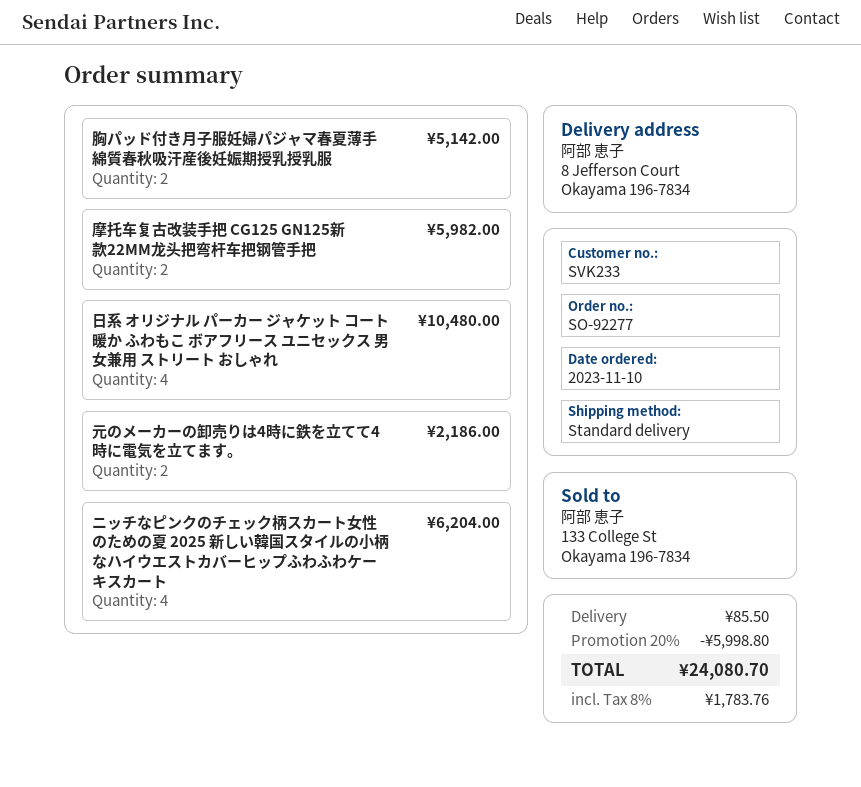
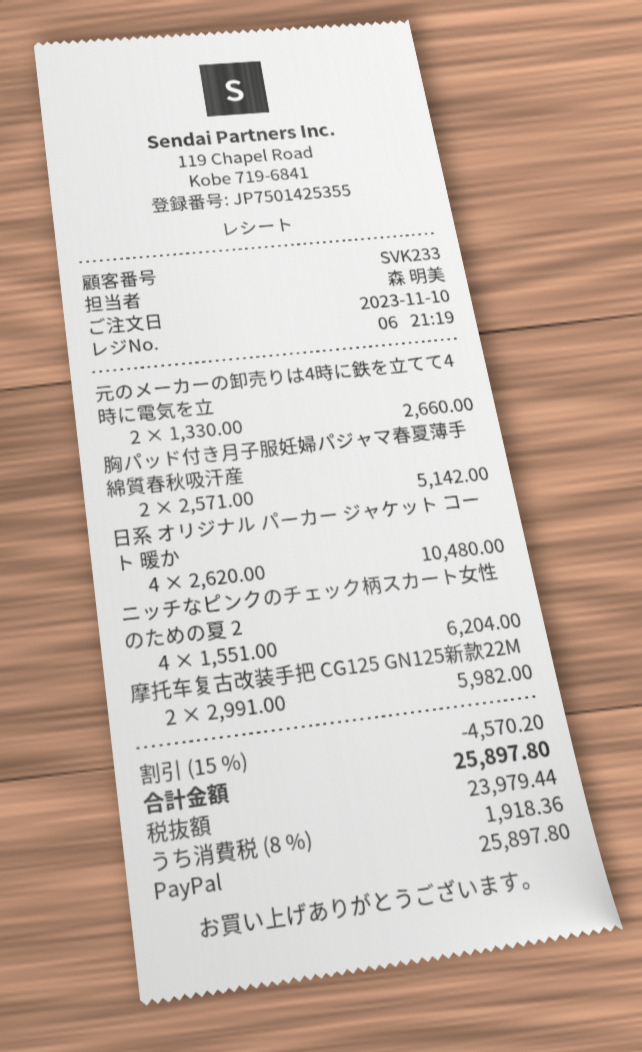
元のメーカーの卸売りは4時に鉄を立てて4時に電気を立てます。: 2 for 2186.00 -> 2 for 2660.00
discount: 20% = 5998.80 -> 15% = 4570.20
shipping: 85.50 -> none
tax: 8% = 1783.76 -> 8% = 1918.36
total: 24080.70 -> 25897.80

